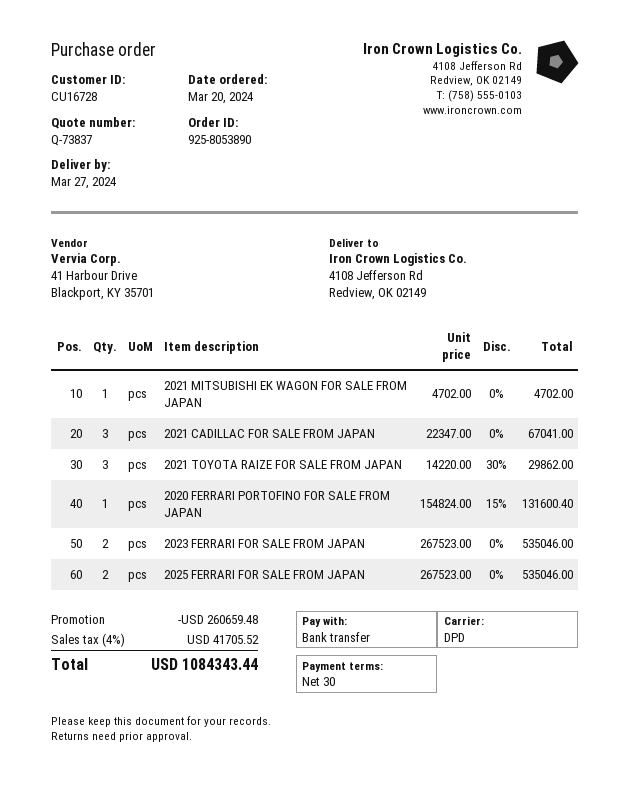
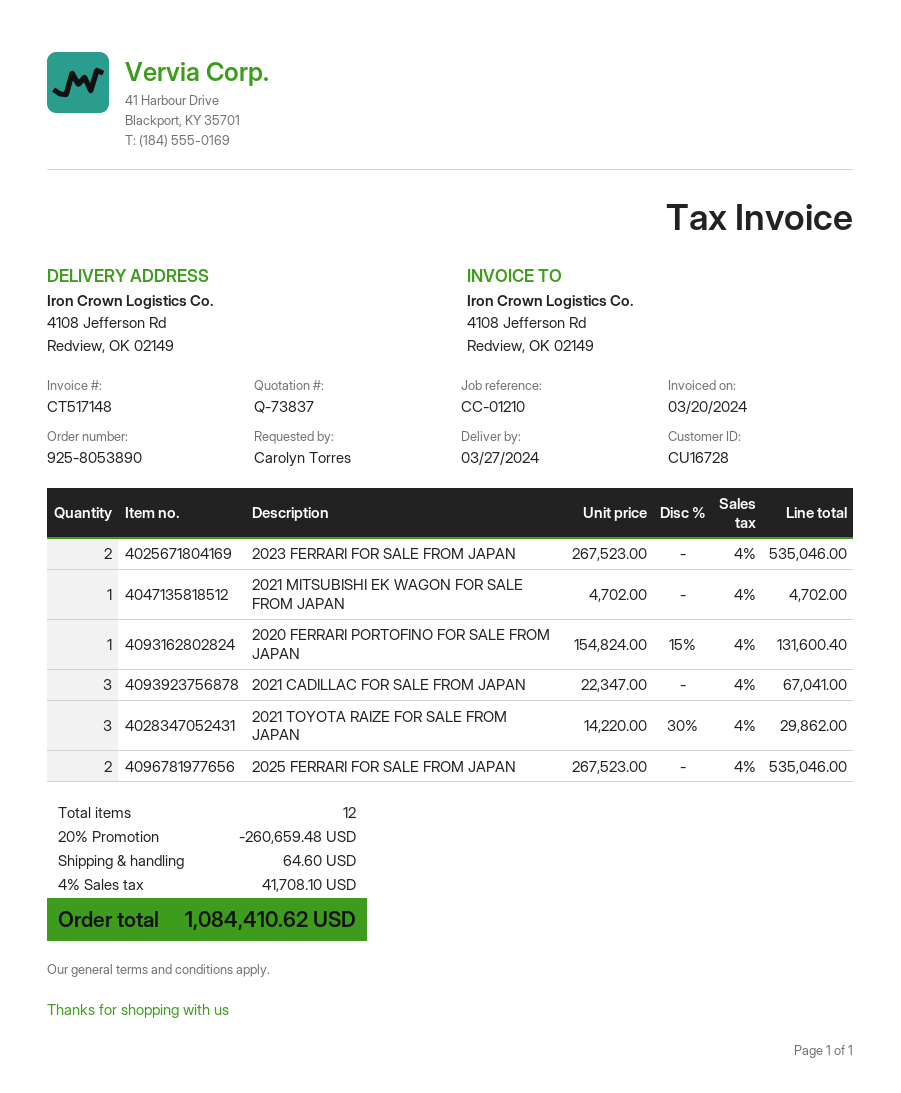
shipping: none -> 64.60
tax: 4% = 41705.52 -> 4% = 41708.10
total: 1084343.44 -> 1084410.62

